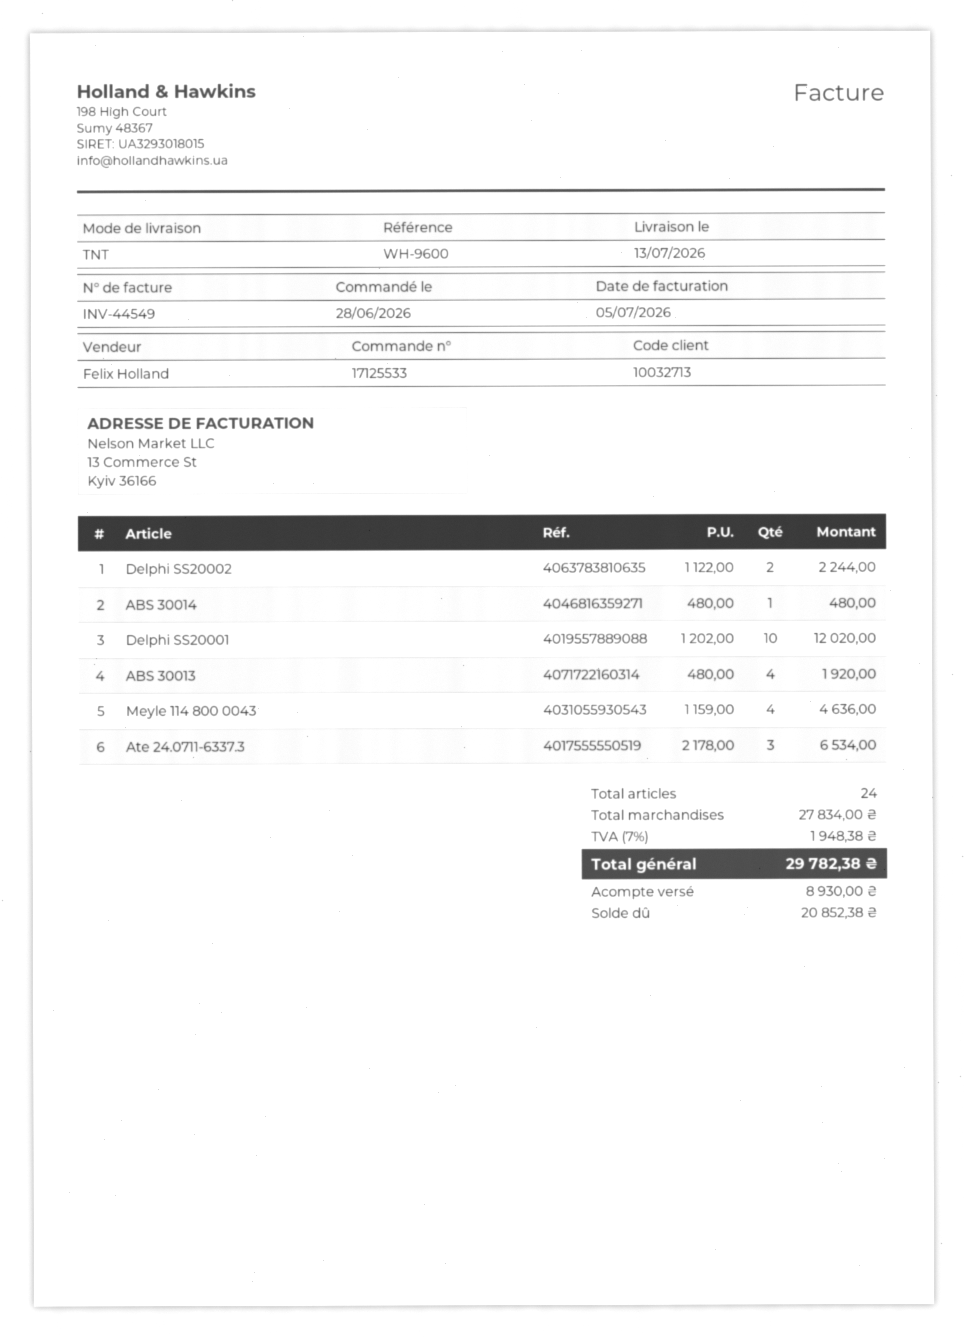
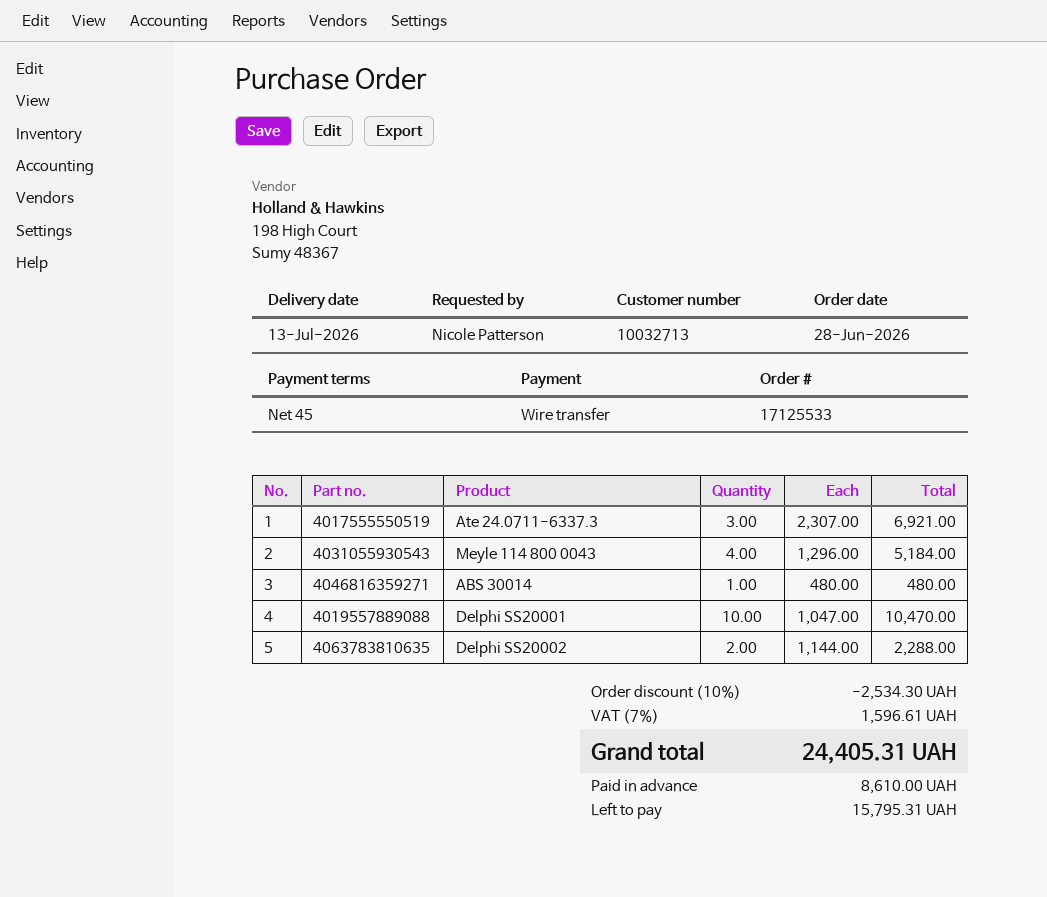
Delphi SS20002: 2 x 1122.00 = 2244.00 -> 2 x 1144.00 = 2288.00
Delphi SS20001: 10 x 1202.00 = 12020.00 -> 10 x 1047.00 = 10470.00
ABS 30013: 4 x 480.00 = 1920.00 -> none
Meyle 114 800 0043: 4 x 1159.00 = 4636.00 -> 4 x 1296.00 = 5184.00
Ate 24.0711-6337.3: 3 x 2178.00 = 6534.00 -> 3 x 2307.00 = 6921.00
discount: none -> 10% = 2534.30
tax: 7% = 1948.38 -> 7% = 1596.61
total: 29782.38 -> 24405.31
deposit: 8930.00 -> 8610.00
balance: 20852.38 -> 15795.31

